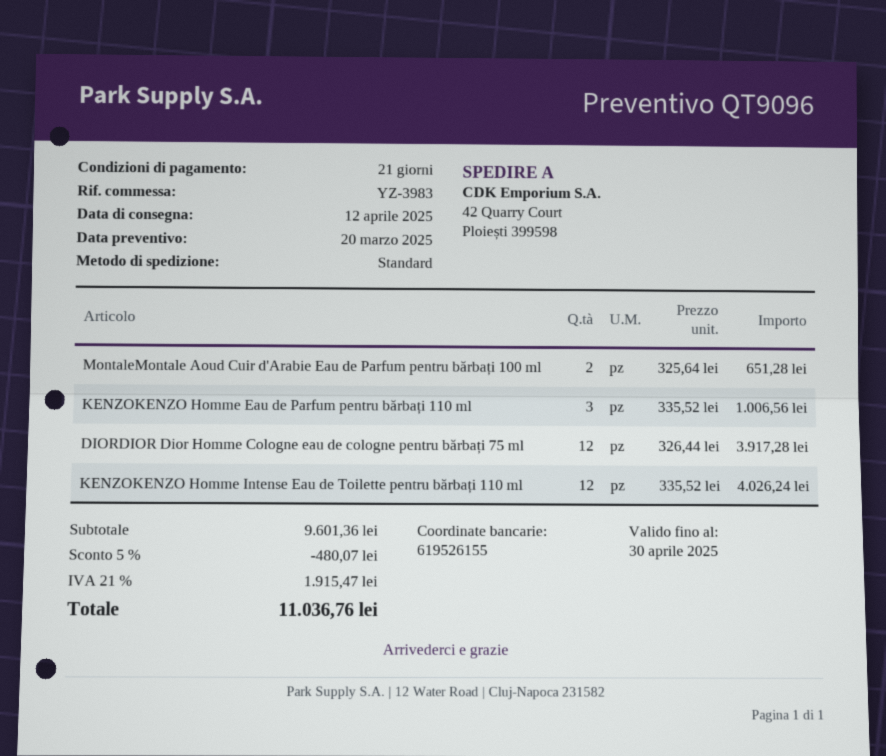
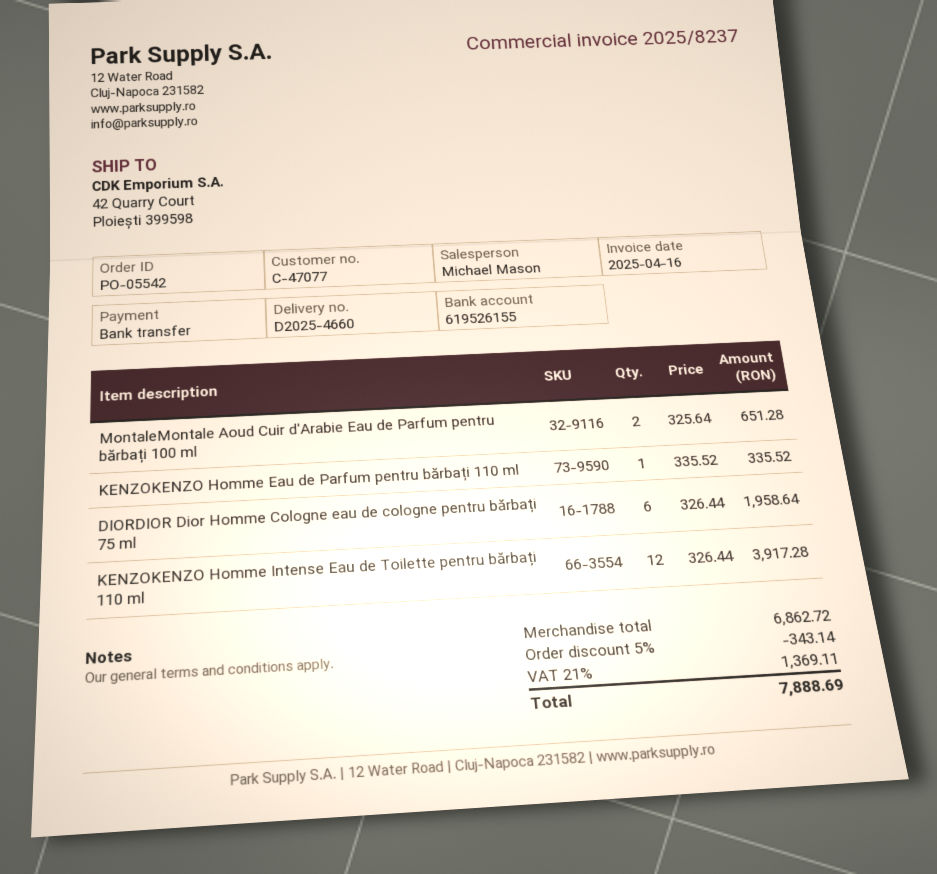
KENZOKENZO Homme Eau de Parfum pentru bărbați 110 ml: 3 x 335.52 = 1006.56 -> 1 x 335.52 = 335.52
DIORDIOR Dior Homme Cologne eau de cologne pentru bărbați 75 ml: 12 x 326.44 = 3917.28 -> 6 x 326.44 = 1958.64
KENZOKENZO Homme Intense Eau de Toilette pentru bărbați 110 ml: 12 x 335.52 = 4026.24 -> 12 x 326.44 = 3917.28
subtotal: 9601.36 -> 6862.72
discount: 5% = 480.07 -> 5% = 343.14
tax: 21% = 1915.47 -> 21% = 1369.11
total: 11036.76 -> 7888.69

